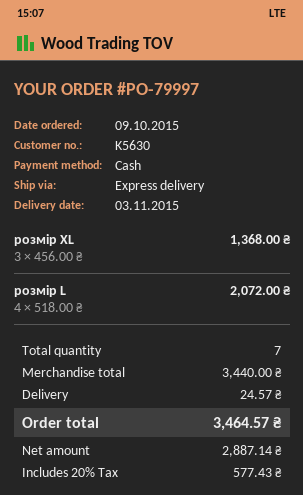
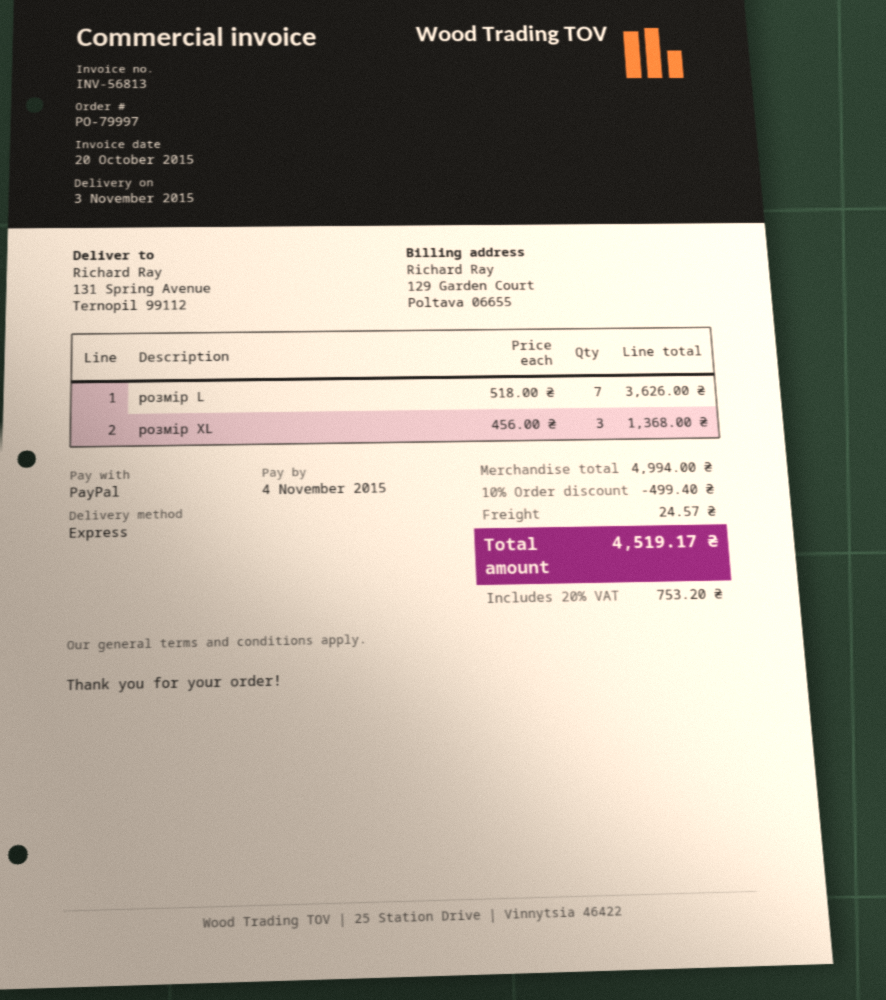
payment method: cash -> PayPal
розмір L: 4 x 518.00 = 2072.00 -> 7 x 518.00 = 3626.00
subtotal: 3440.00 -> 4994.00
discount: none -> 10% = 499.40
tax: 20% = 577.43 -> 20% = 753.20
total: 3464.57 -> 4519.17

